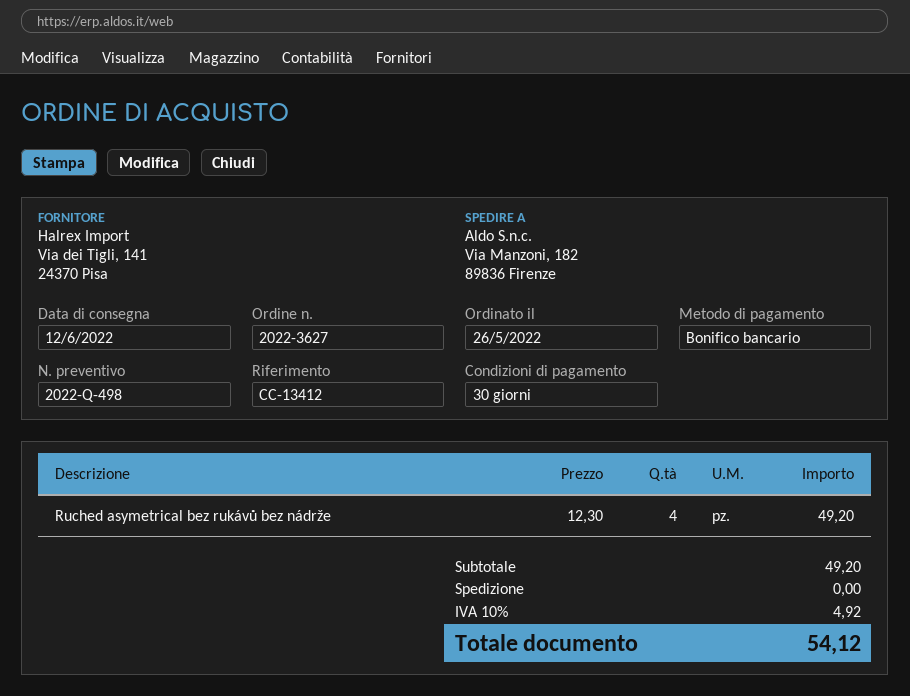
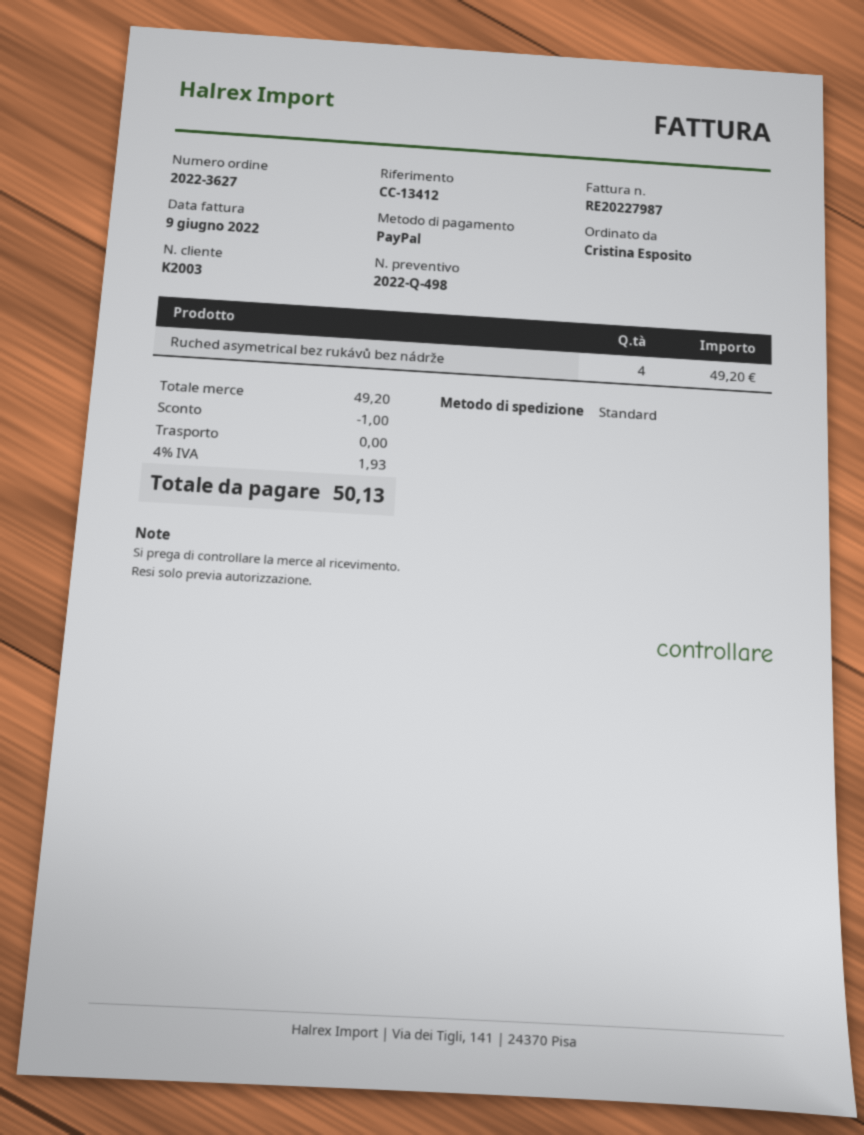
payment method: bank transfer -> PayPal
discount: none -> 1.00
tax: 10% = 4.92 -> 4% = 1.93
total: 54.12 -> 50.13

